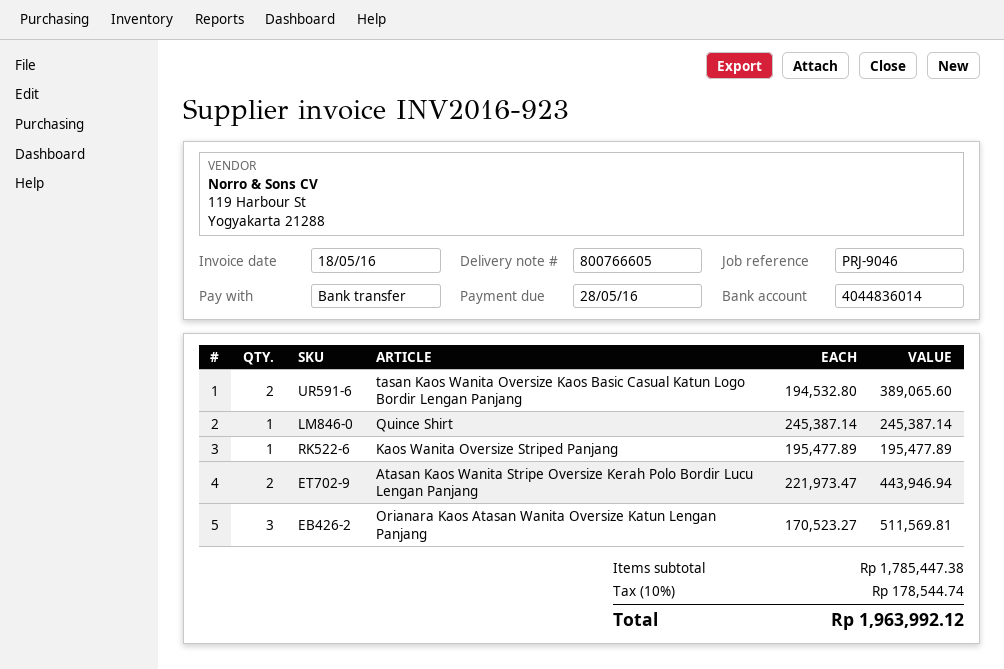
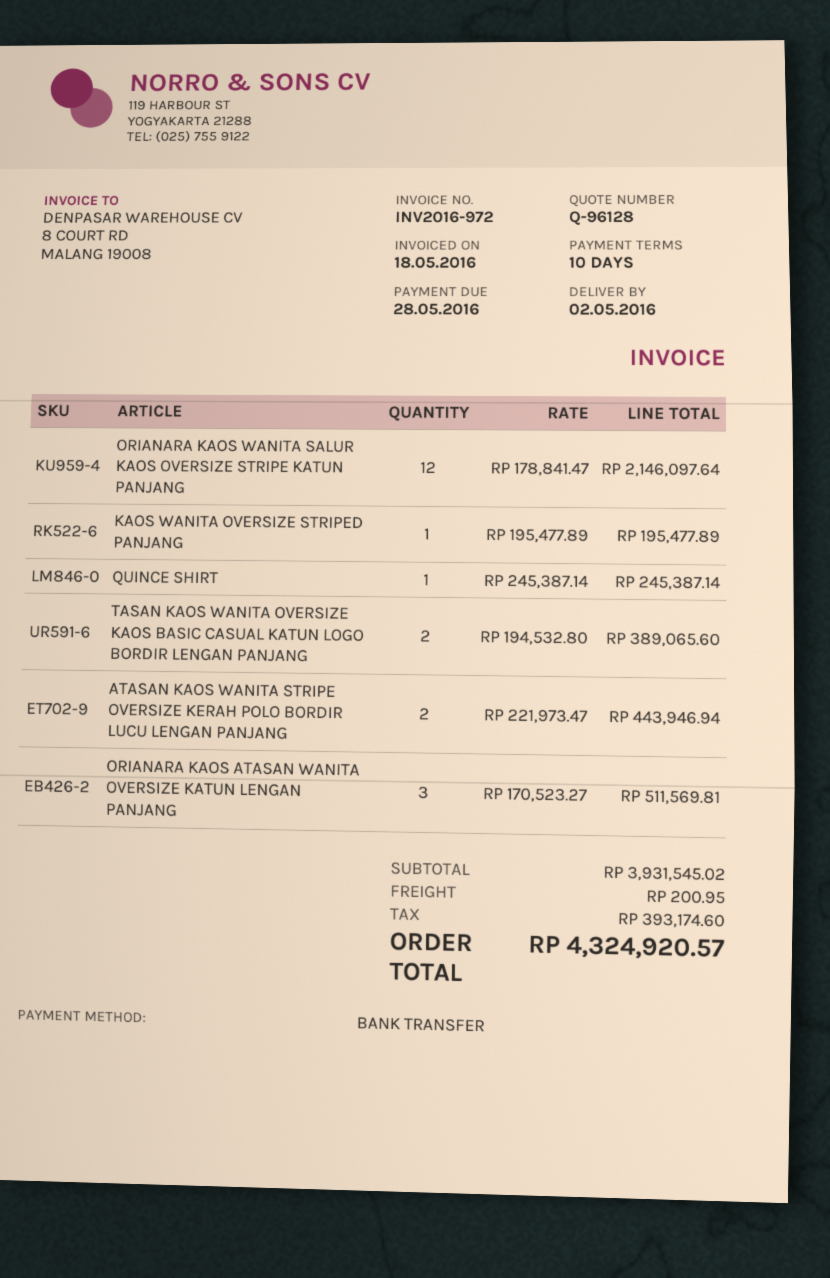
invoice number: INV2016-923 -> INV2016-972
ORIANARA KAOS WANITA SALUR KAOS OVERSIZE STRIPE KATUN PANJANG: none -> 12 x 178841.47 = 2146097.64
subtotal: 1785447.38 -> 3931545.02
shipping: none -> 200.95
tax: 178544.74 -> 393174.60
total: 1963992.12 -> 4324920.57

